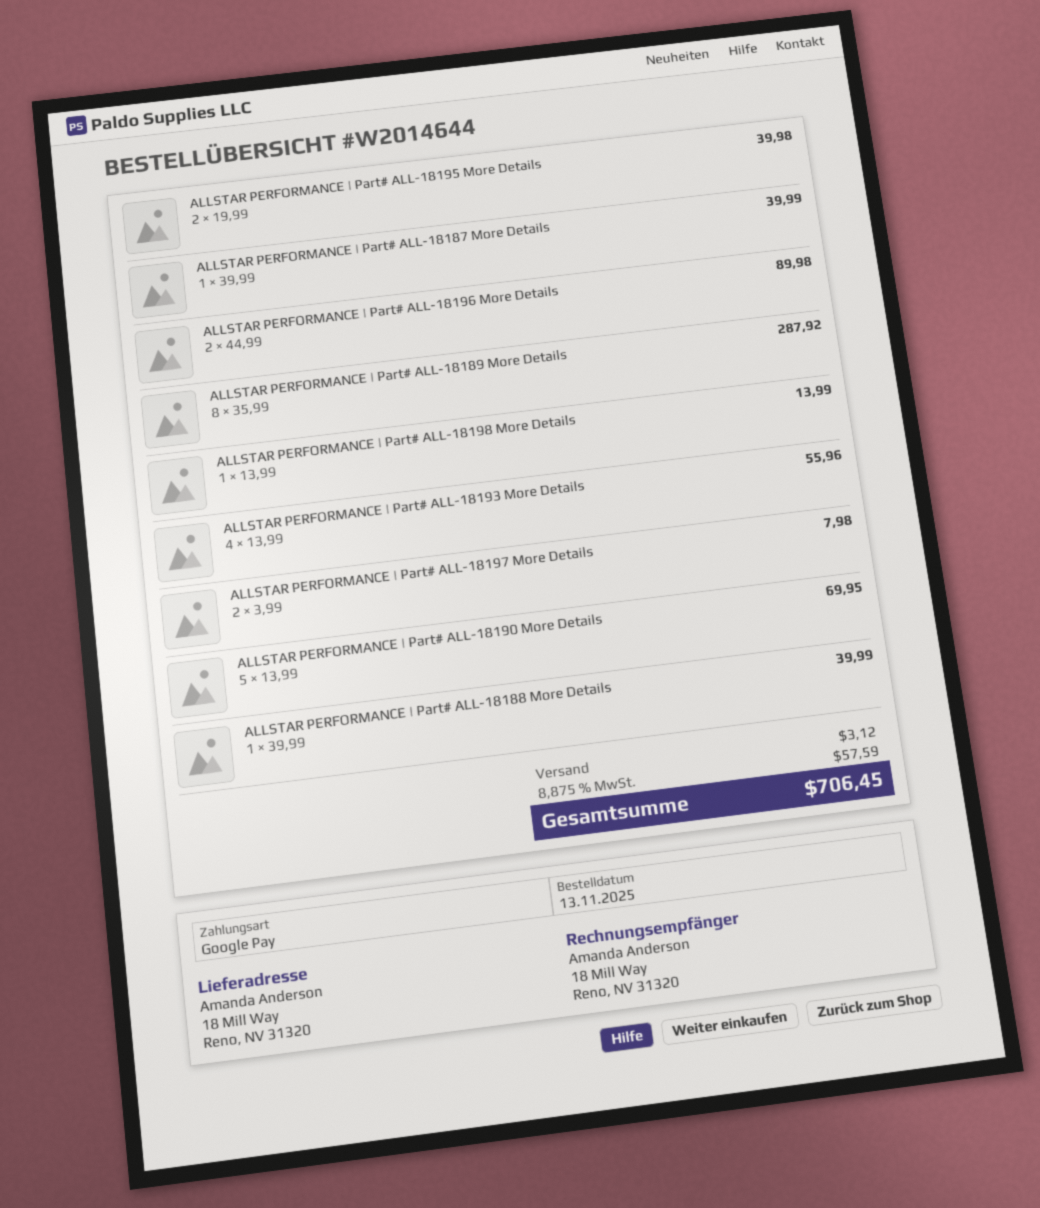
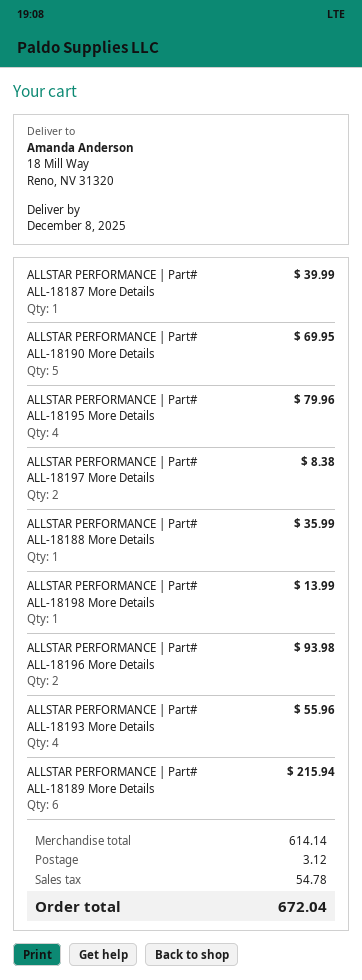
ALLSTAR PERFORMANCE | Part# ALL-18195 More Details: 2 for 39.98 -> 4 for 79.96
ALLSTAR PERFORMANCE | Part# ALL-18196 More Details: 2 for 89.98 -> 2 for 93.98
ALLSTAR PERFORMANCE | Part# ALL-18189 More Details: 8 for 287.92 -> 6 for 215.94
ALLSTAR PERFORMANCE | Part# ALL-18197 More Details: 2 for 7.98 -> 2 for 8.38
ALLSTAR PERFORMANCE | Part# ALL-18188 More Details: 1 for 39.99 -> 1 for 35.99
tax: 57.59 -> 54.78
total: 706.45 -> 672.04

